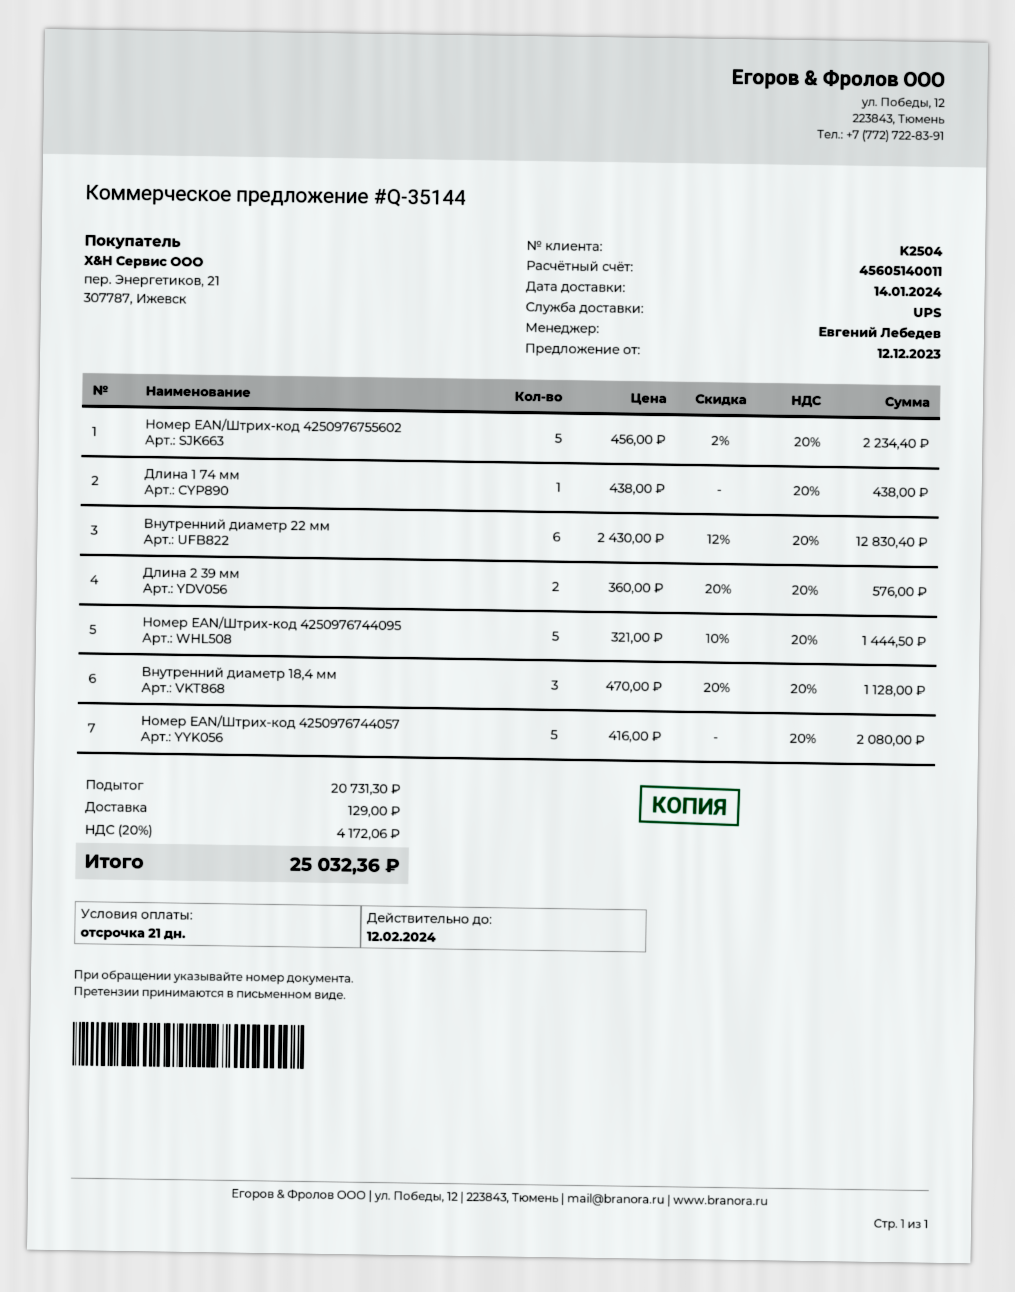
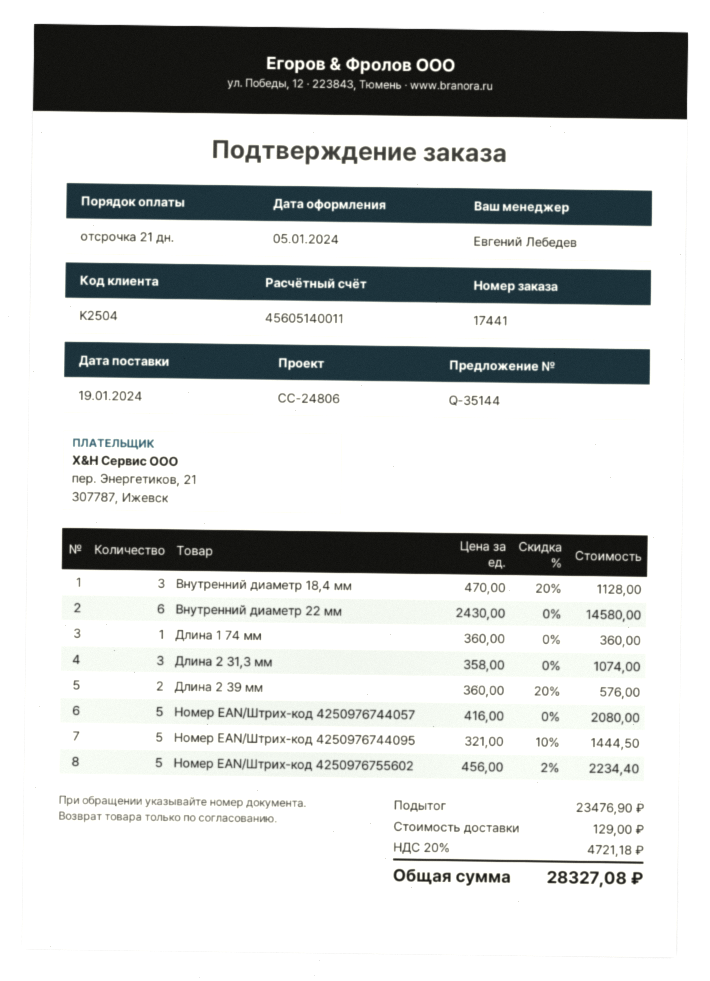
delivery date: 2024-01-14 -> 2024-01-19
Длина 1 74 мм: 1 x 438.00 = 438.00 -> 1 x 360.00 = 360.00
Внутренний диаметр 22 мм: 6 x 2430.00 - 12% = 12830.40 -> 6 x 2430.00 = 14580.00
Длина 2 31,3 мм: none -> 3 x 358.00 = 1074.00
subtotal: 20731.30 -> 23476.90
tax: 20% = 4172.06 -> 20% = 4721.18
total: 25032.36 -> 28327.08

